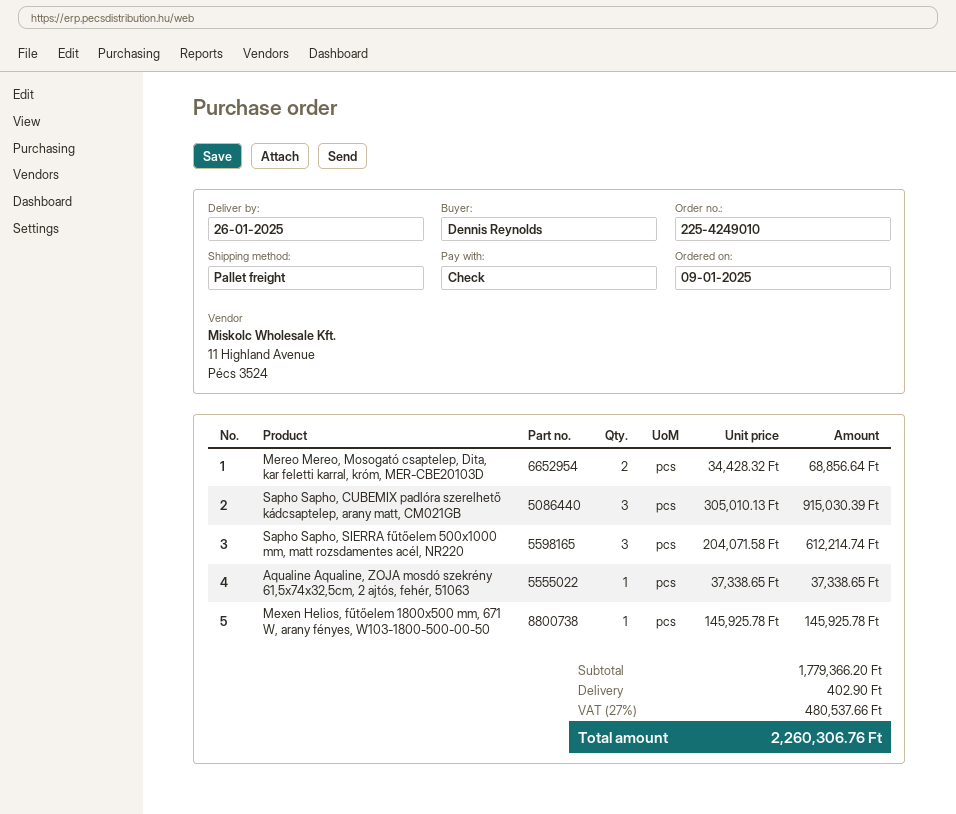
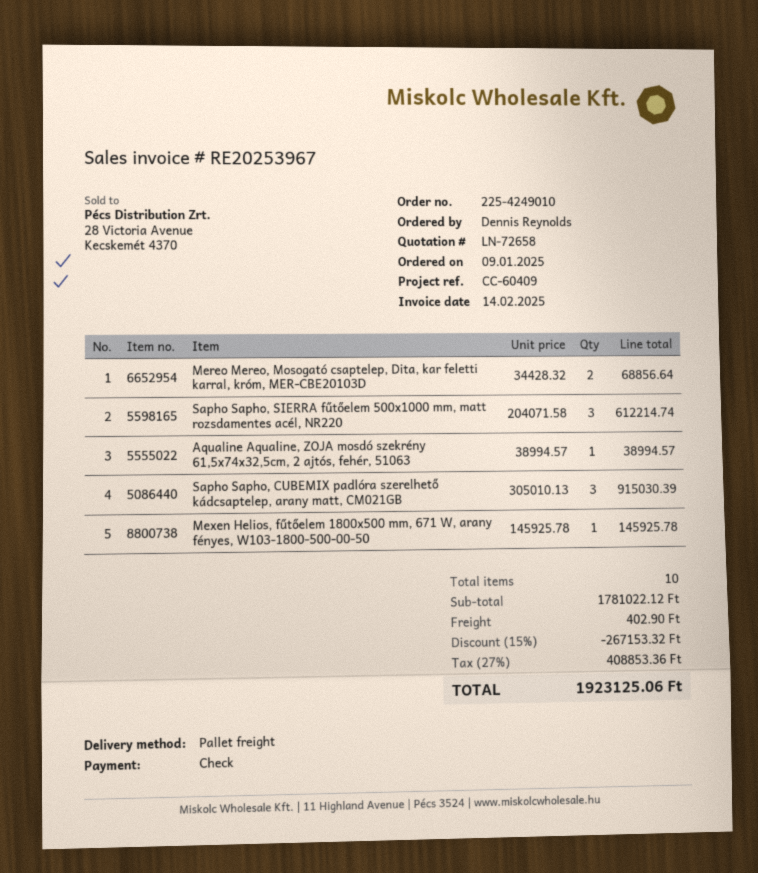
Aqualine Aqualine, ZOJA mosdó szekrény 61,5x74x32,5cm, 2 ajtós, fehér, 51063: 1 x 37338.65 = 37338.65 -> 1 x 38994.57 = 38994.57
subtotal: 1779366.20 -> 1781022.12
discount: none -> 15% = 267153.32
tax: 27% = 480537.66 -> 27% = 408853.36
total: 2260306.76 -> 1923125.06

